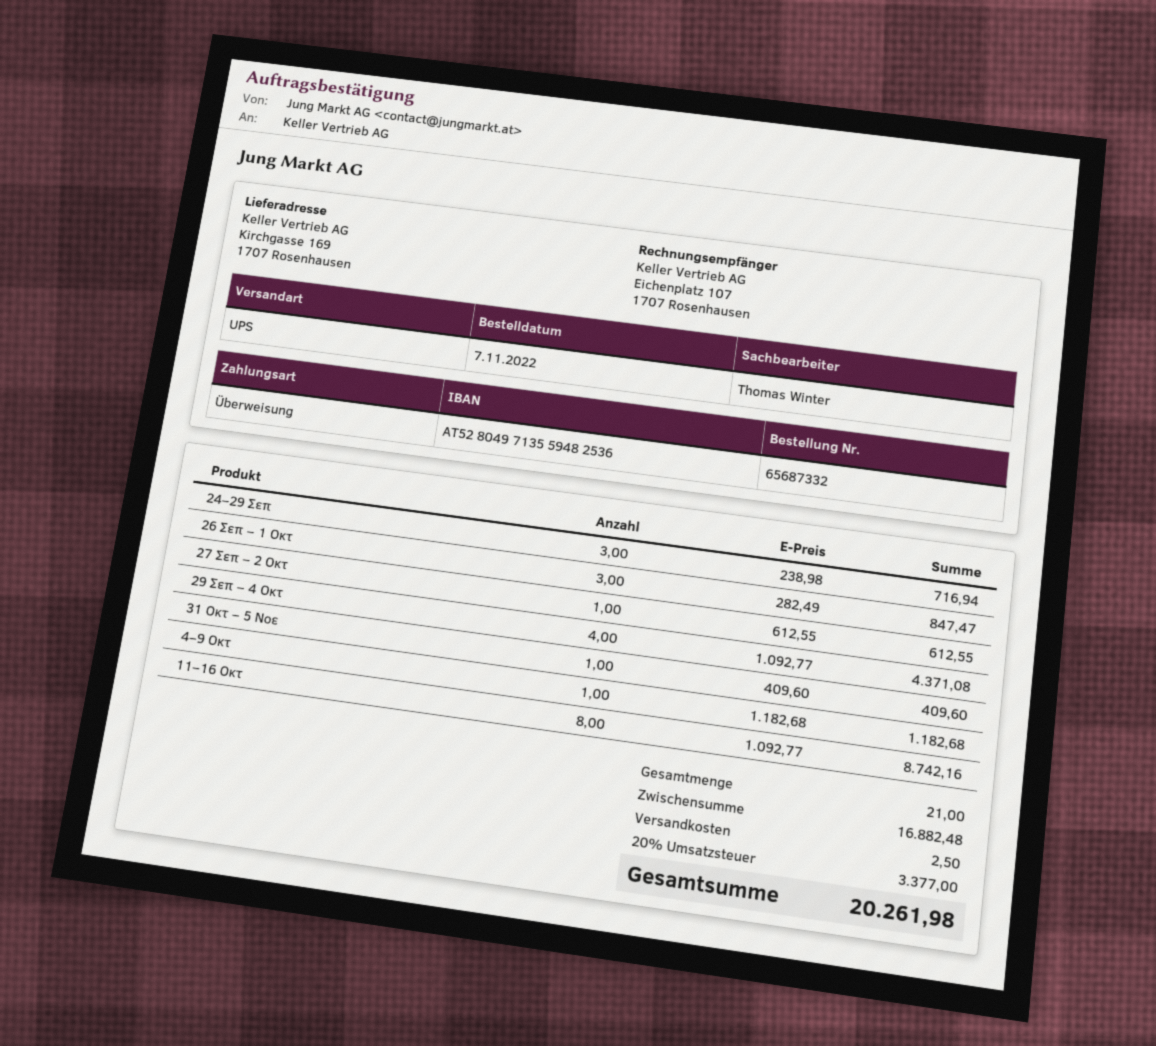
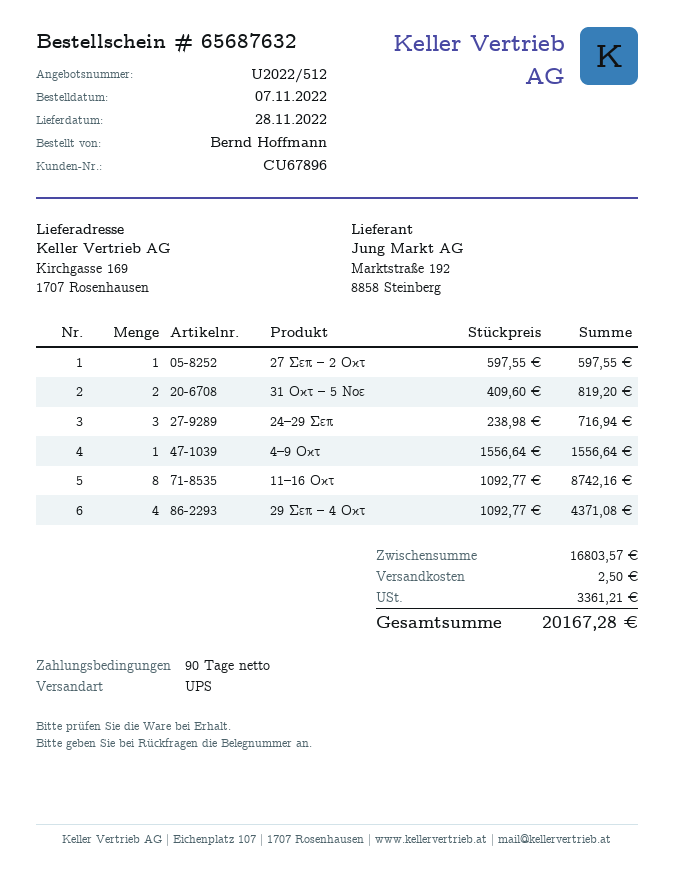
order number: 65687332 -> 65687632
26 Σεπ – 1 Οκτ: 3 x 282.49 = 847.47 -> none
27 Σεπ – 2 Οκτ: 1 x 612.55 = 612.55 -> 1 x 597.55 = 597.55
31 Οκτ – 5 Νοε: 1 x 409.60 = 409.60 -> 2 x 409.60 = 819.20
4–9 Οκτ: 1 x 1182.68 = 1182.68 -> 1 x 1556.64 = 1556.64
subtotal: 16882.48 -> 16803.57
tax: 3377.00 -> 3361.21
total: 20261.98 -> 20167.28

